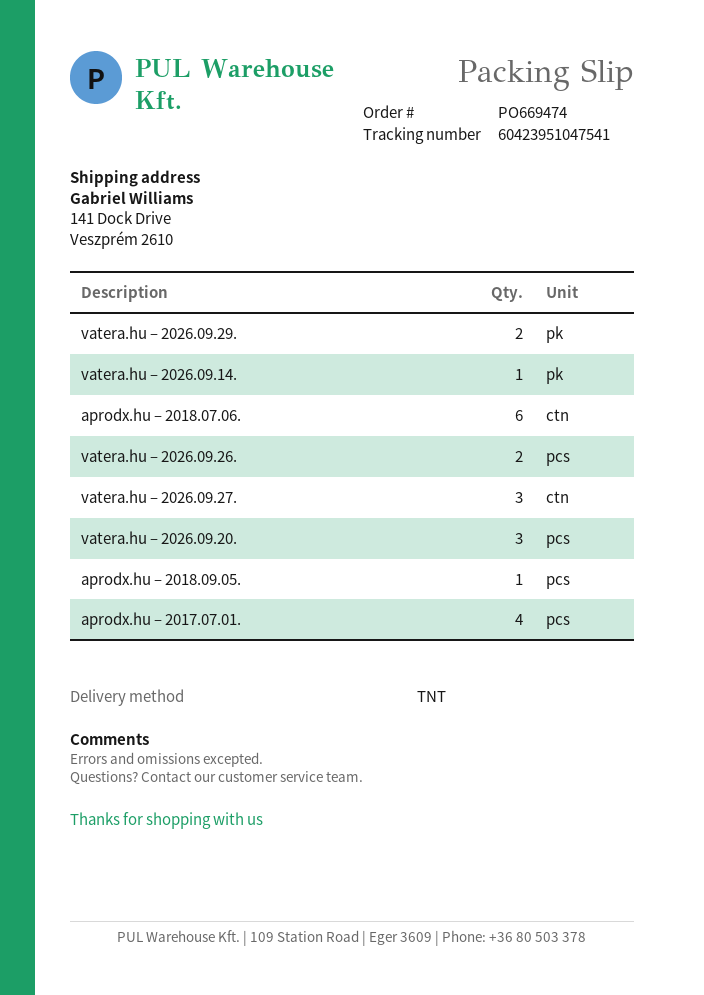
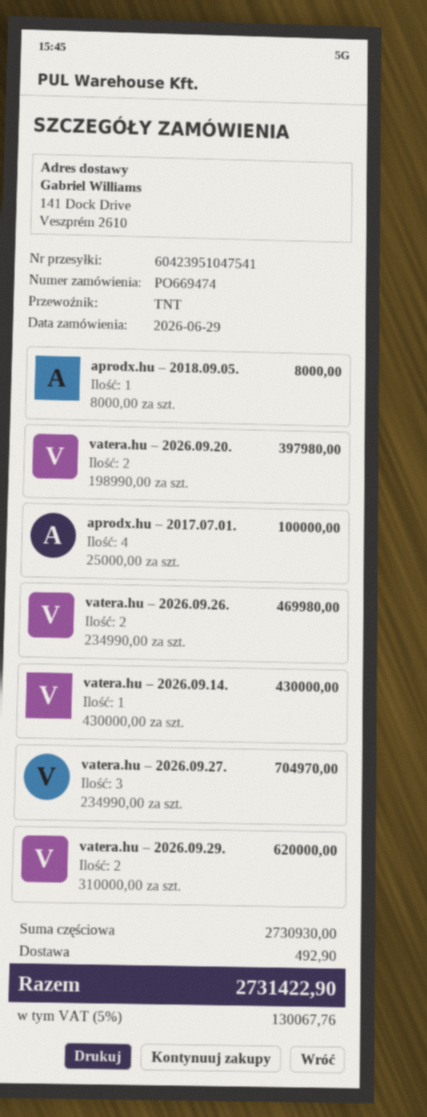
aprodx.hu – 2018.07.06.: 6 -> none
vatera.hu – 2026.09.20.: 3 -> 2

